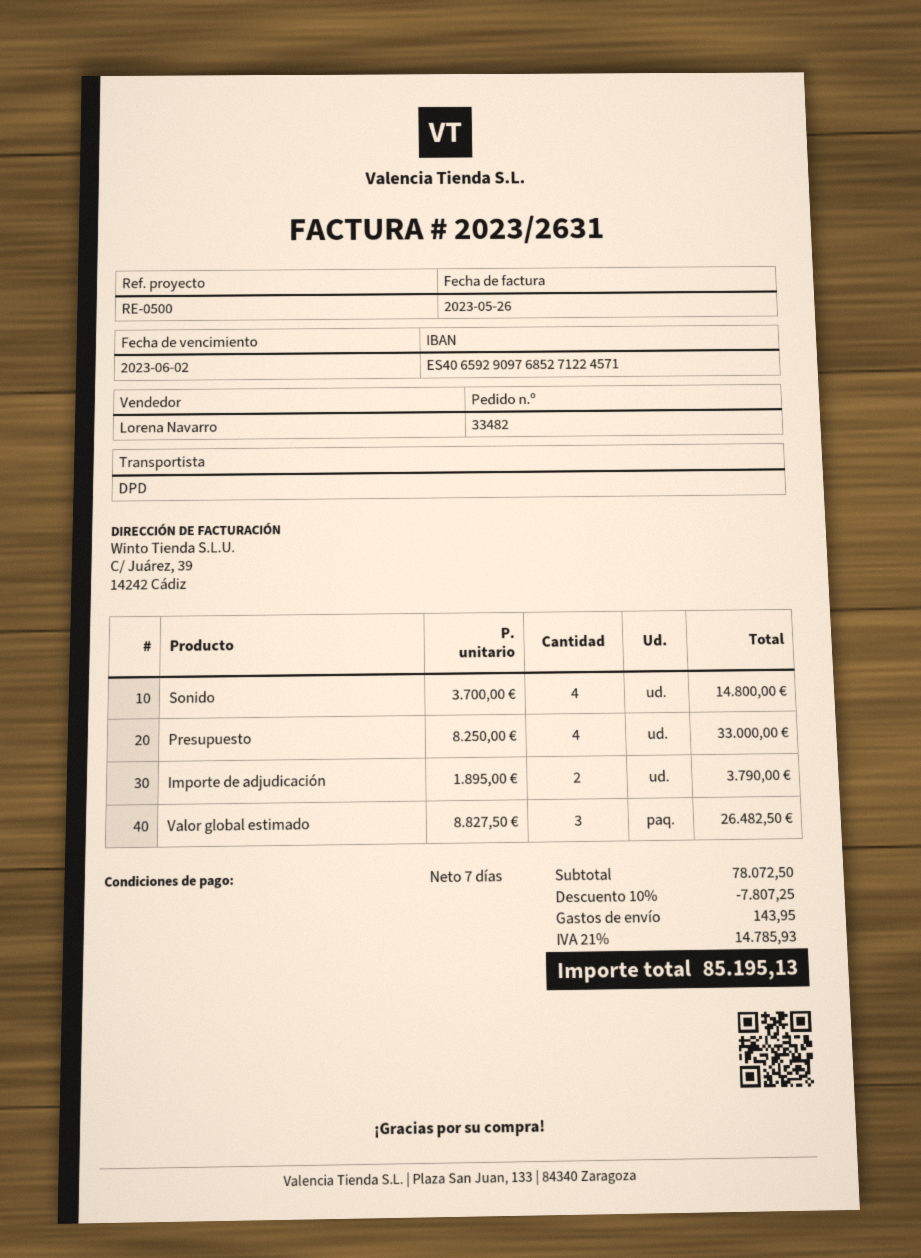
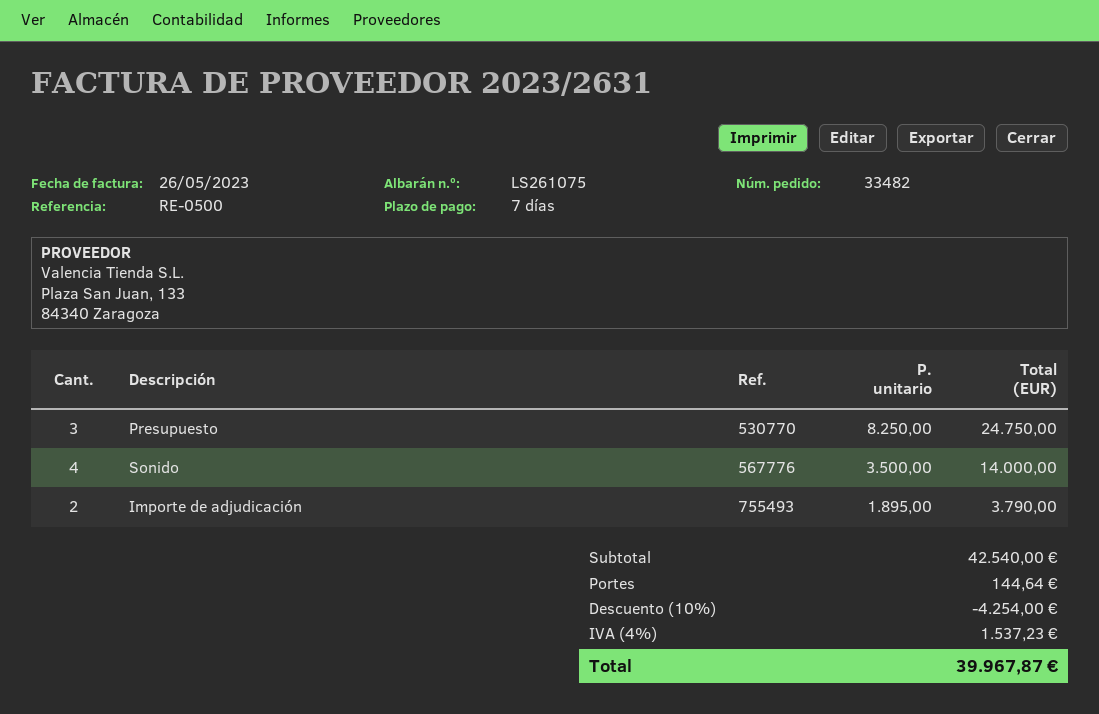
Sonido: 4 x 3700.00 = 14800.00 -> 4 x 3500.00 = 14000.00
Presupuesto: 4 x 8250.00 = 33000.00 -> 3 x 8250.00 = 24750.00
Valor global estimado: 3 x 8827.50 = 26482.50 -> none
subtotal: 78072.50 -> 42540.00
discount: 10% = 7807.25 -> 10% = 4254.00
shipping: 143.95 -> 144.64
tax: 21% = 14785.93 -> 4% = 1537.23
total: 85195.13 -> 39967.87

